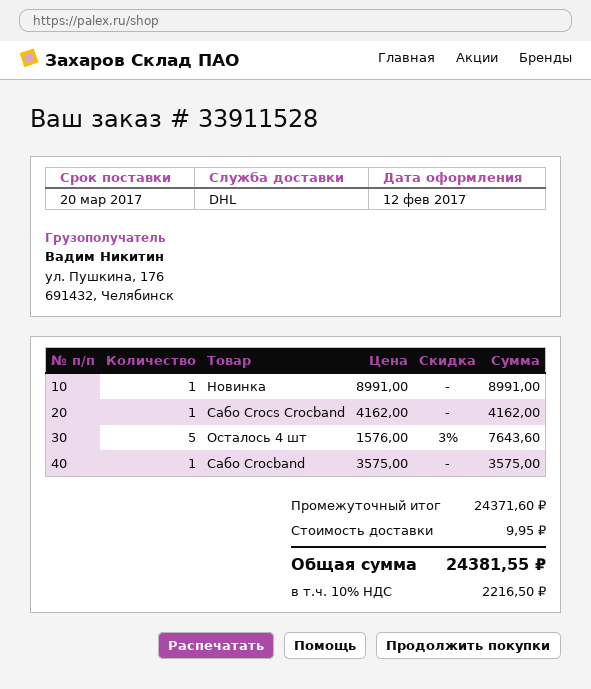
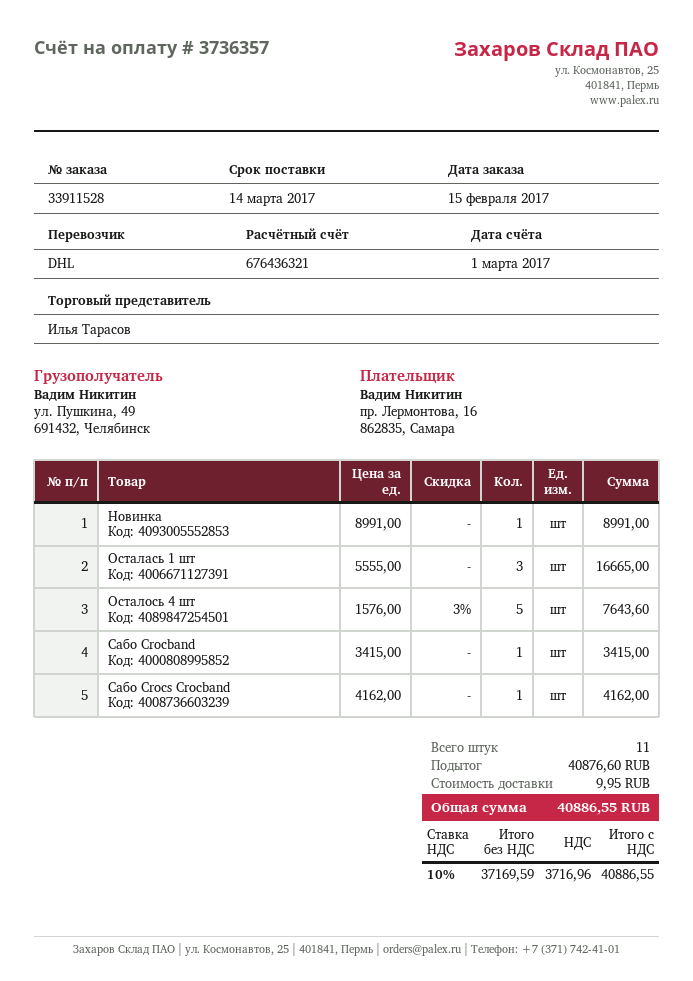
order date: 2017-02-12 -> 2017-02-15
delivery date: 2017-03-20 -> 2017-03-14
ship to: ул. Пушкина, 176, 691432, Челябинск -> ул. Пушкина, 49, 691432, Челябинск
Сабо Crocband: 1 x 3575.00 = 3575.00 -> 1 x 3415.00 = 3415.00
Осталась 1 шт: none -> 3 x 5555.00 = 16665.00
subtotal: 24371.60 -> 40876.60
tax: 10% = 2216.50 -> 10% = 3716.96
total: 24381.55 -> 40886.55

